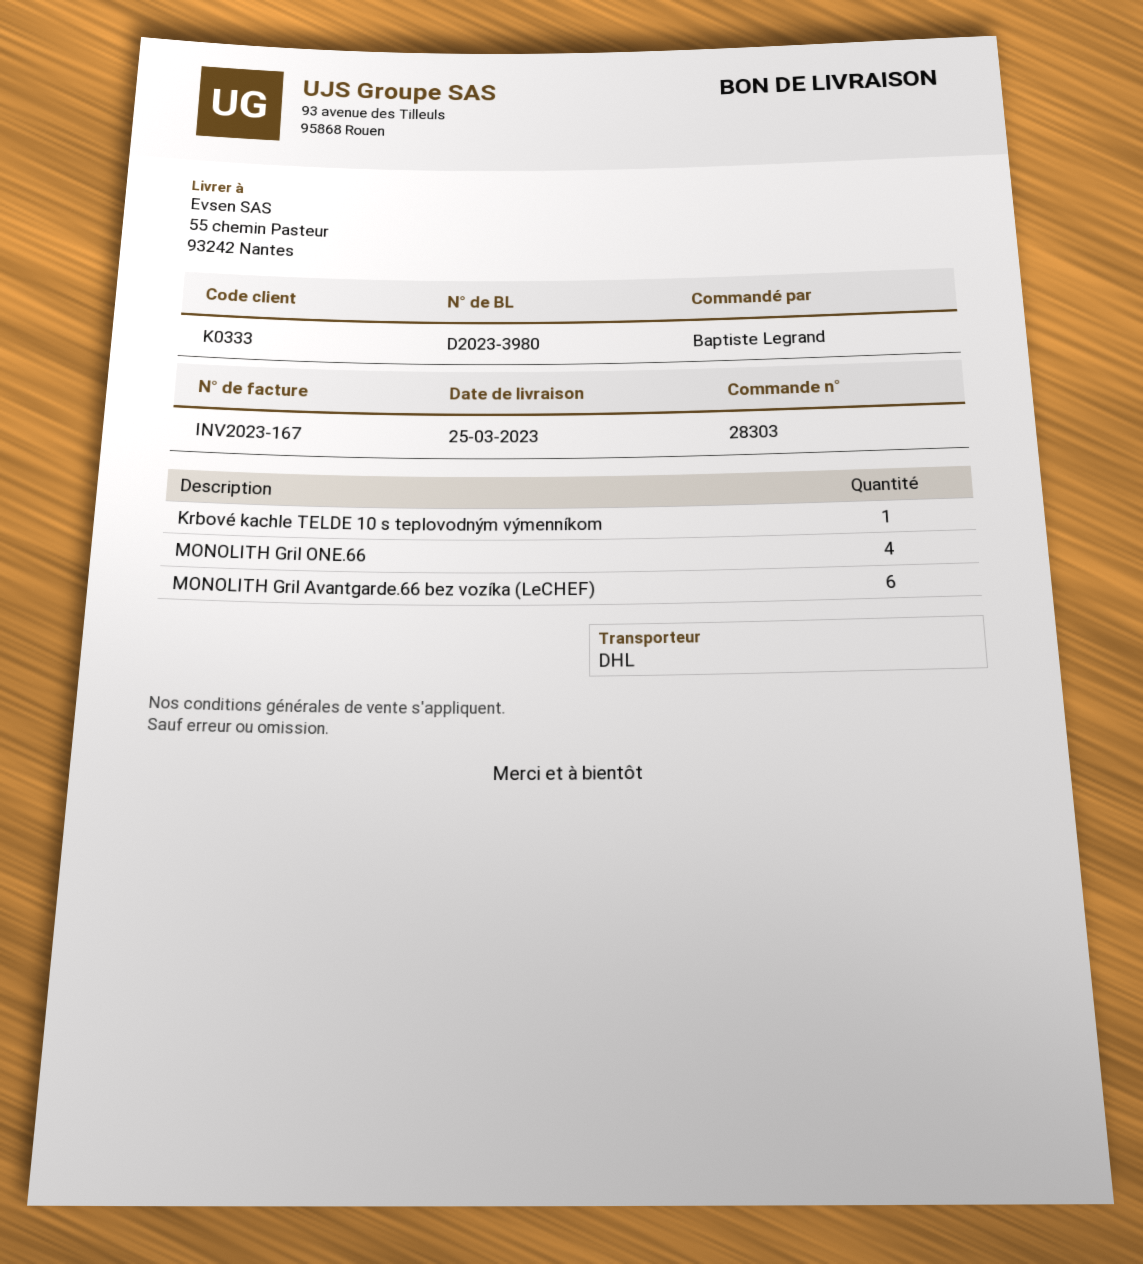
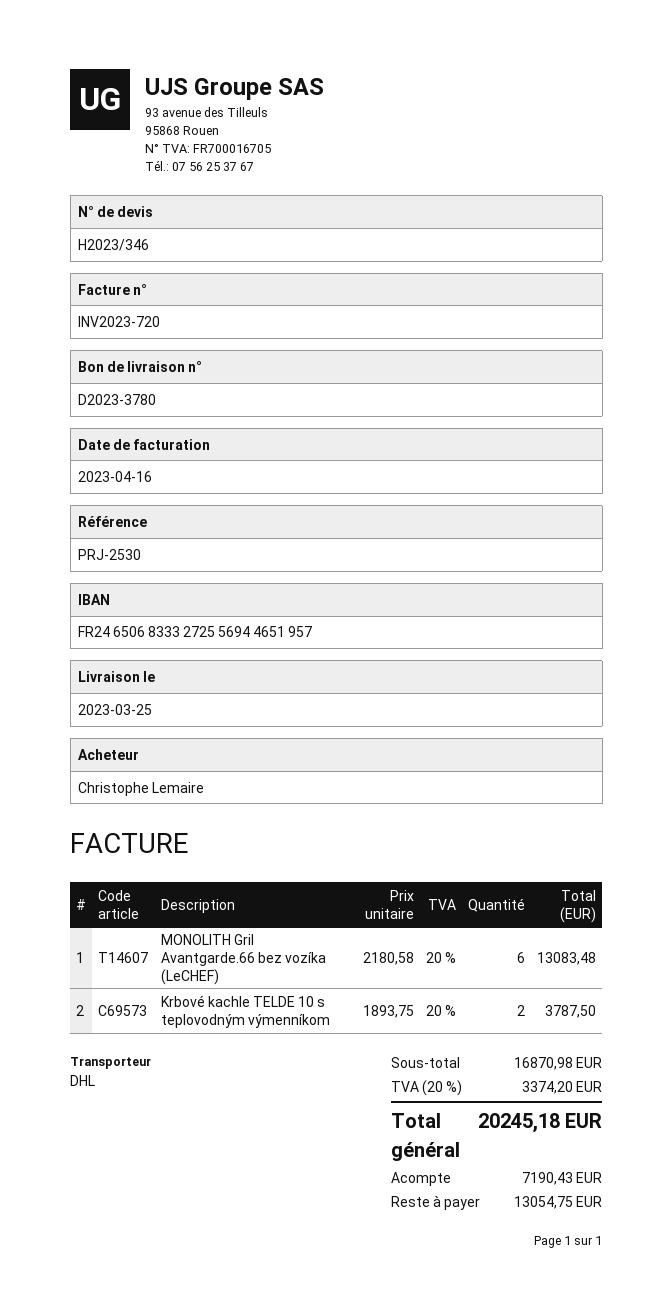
delivery note number: D2023-3980 -> D2023-3780
invoice number: INV2023-167 -> INV2023-720
ordered by: Baptiste Legrand -> Christophe Lemaire
Krbové kachle TELDE 10 s teplovodným výmenníkom: 1 -> 2
MONOLITH Gril ONE.66: 4 -> none

